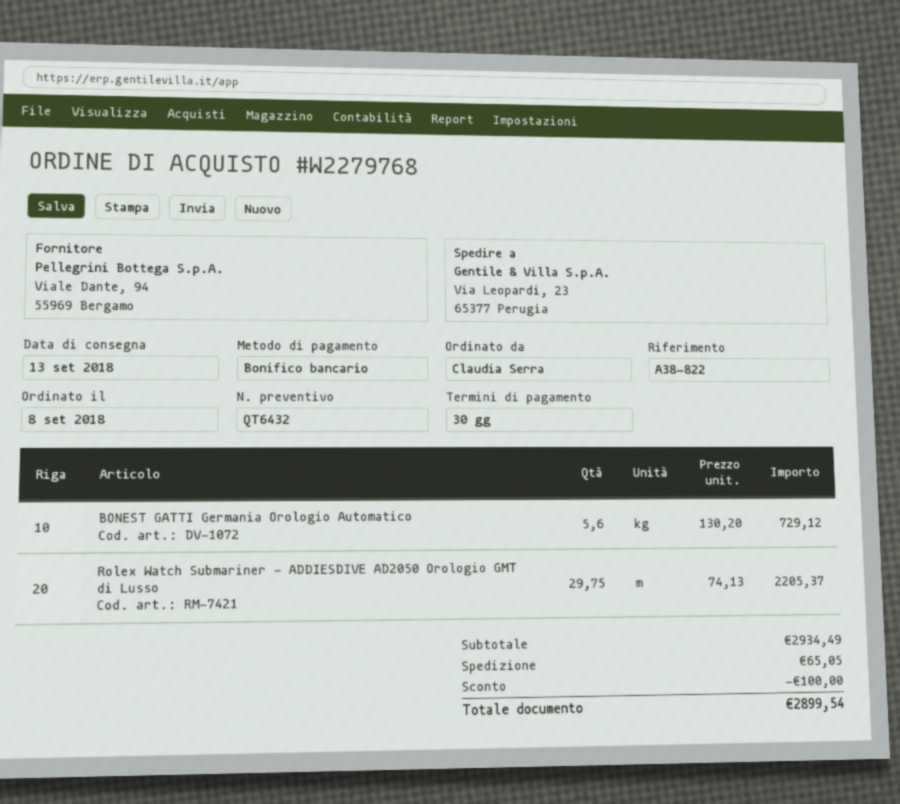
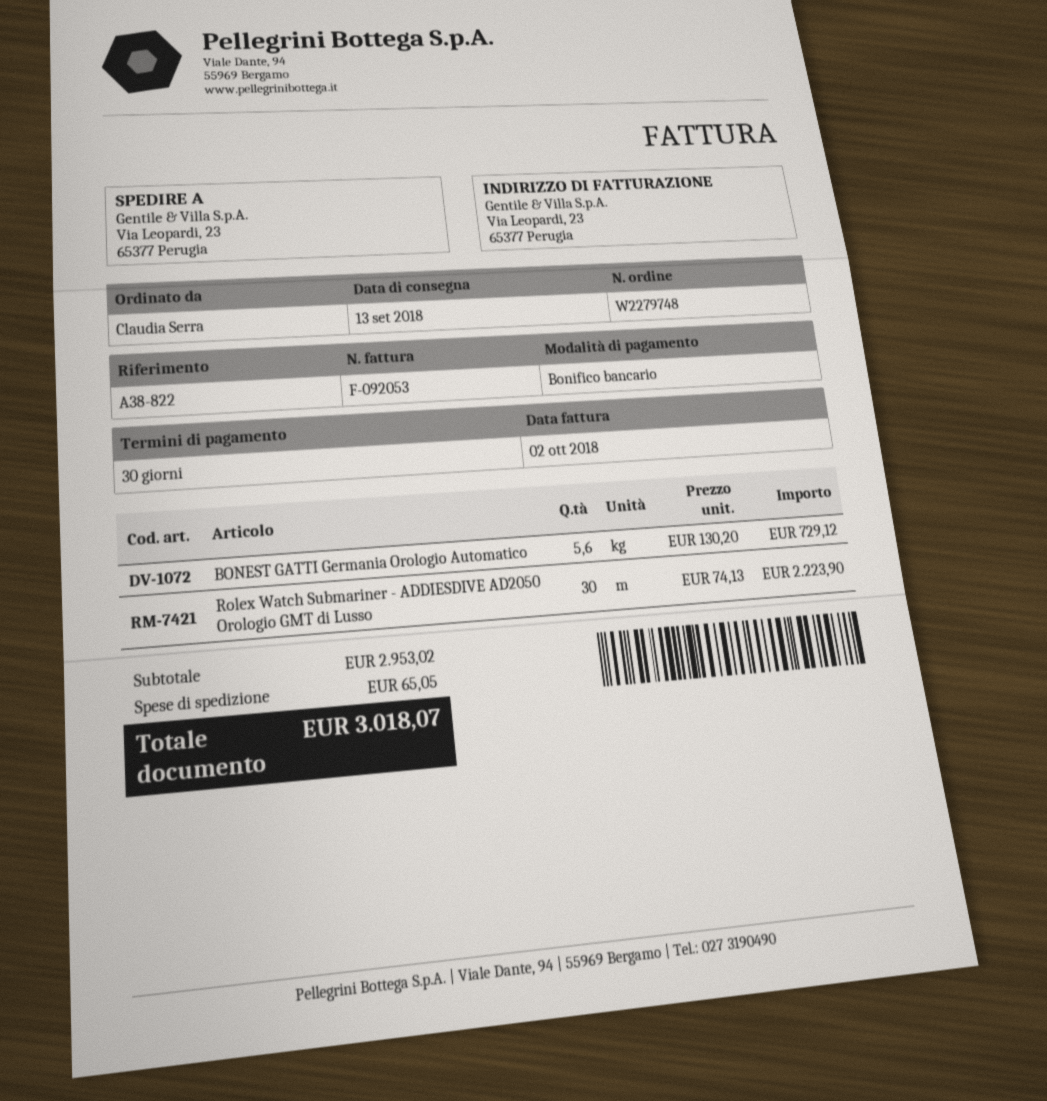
order number: W2279768 -> W2279748
Rolex Watch Submariner - ADDIESDIVE AD2050 Orologio GMT di Lusso: 29.75 x 74.13 = 2205.37 -> 30 x 74.13 = 2223.90
subtotal: 2934.49 -> 2953.02
discount: 100.00 -> none
total: 2899.54 -> 3018.07

